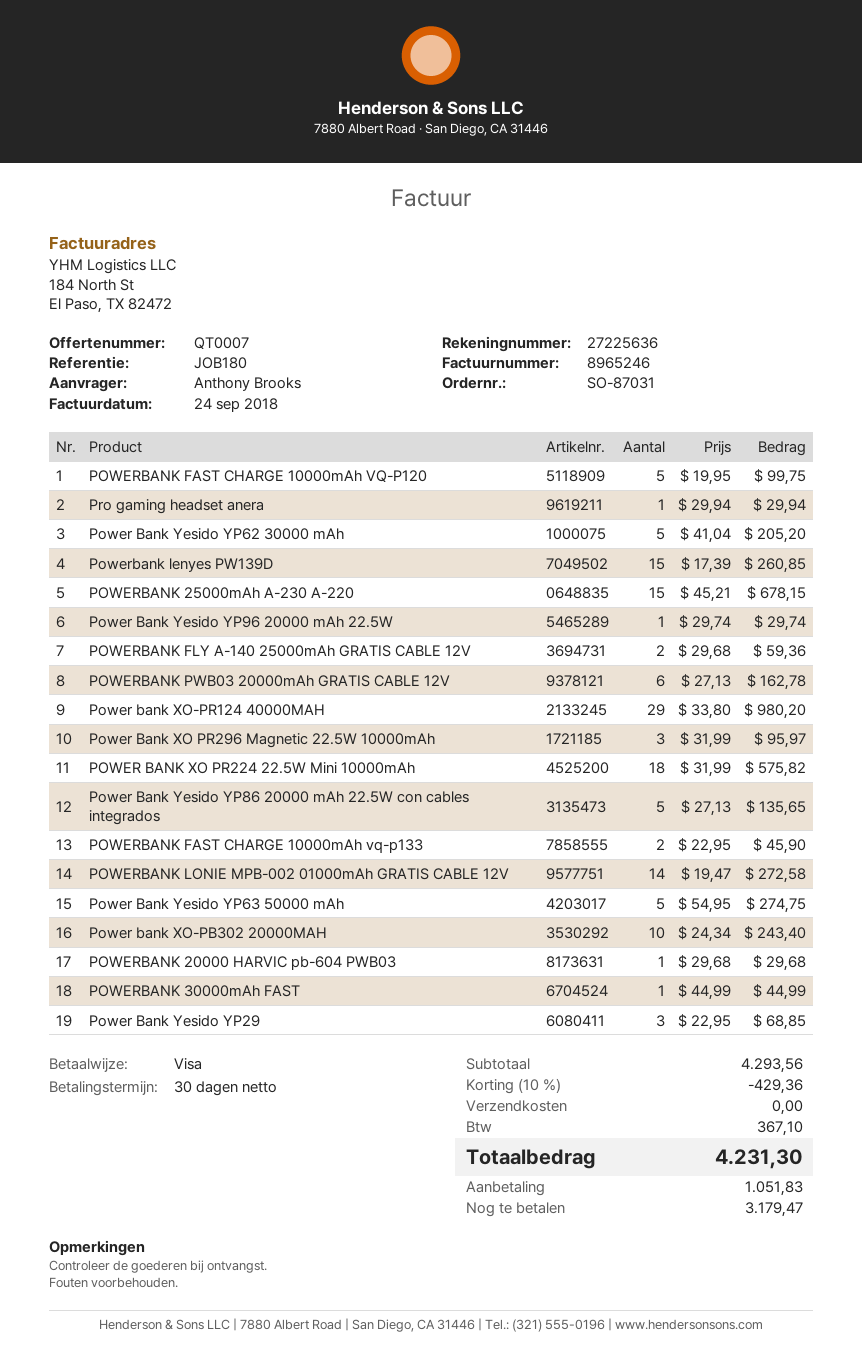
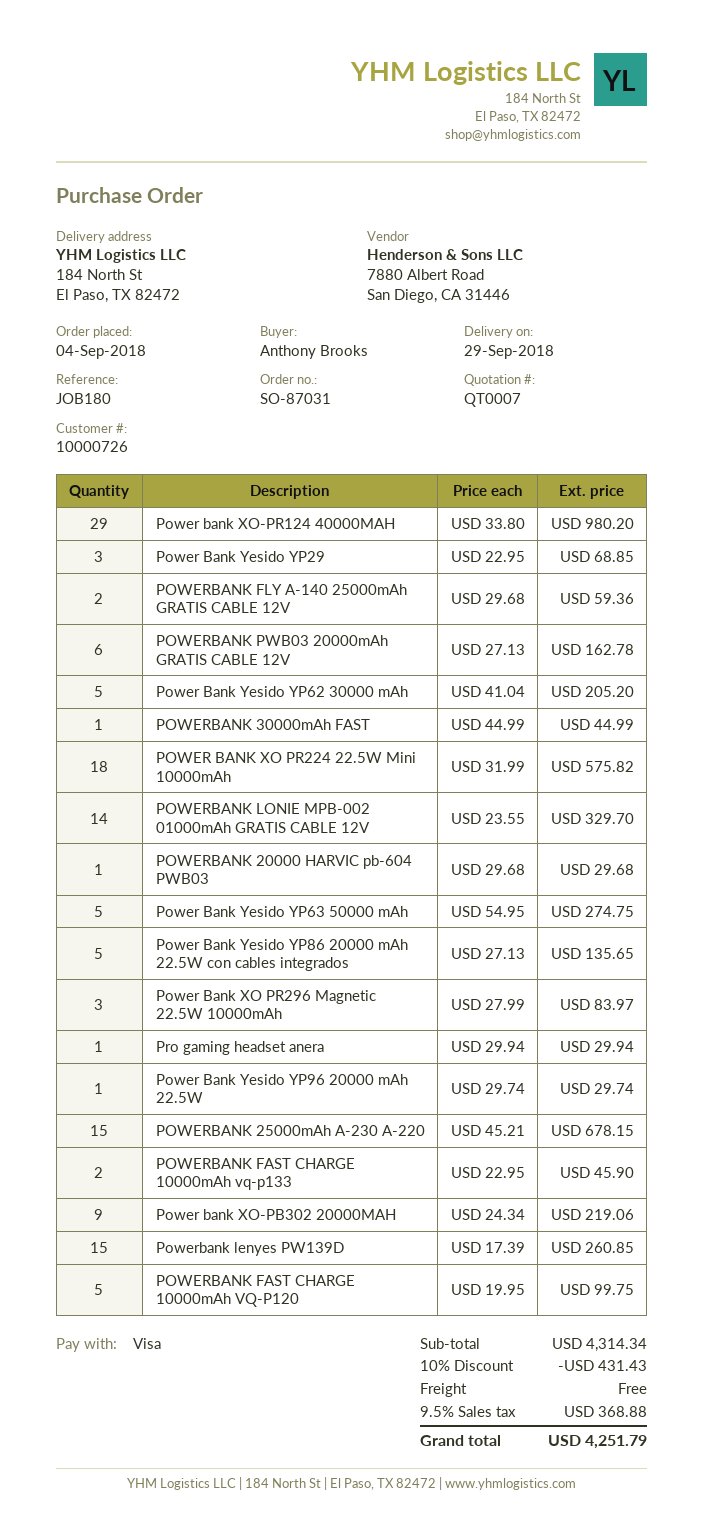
Power Bank XO PR296 Magnetic 22.5W 10000mAh: 3 x 31.99 = 95.97 -> 3 x 27.99 = 83.97
POWERBANK LONIE MPB-002 01000mAh GRATIS CABLE 12V: 14 x 19.47 = 272.58 -> 14 x 23.55 = 329.70
Power bank XO-PB302 20000MAH: 10 x 24.34 = 243.40 -> 9 x 24.34 = 219.06
subtotal: 4293.56 -> 4314.34
discount: 10% = 429.36 -> 10% = 431.43
tax: 367.10 -> 368.88
total: 4231.30 -> 4251.79

